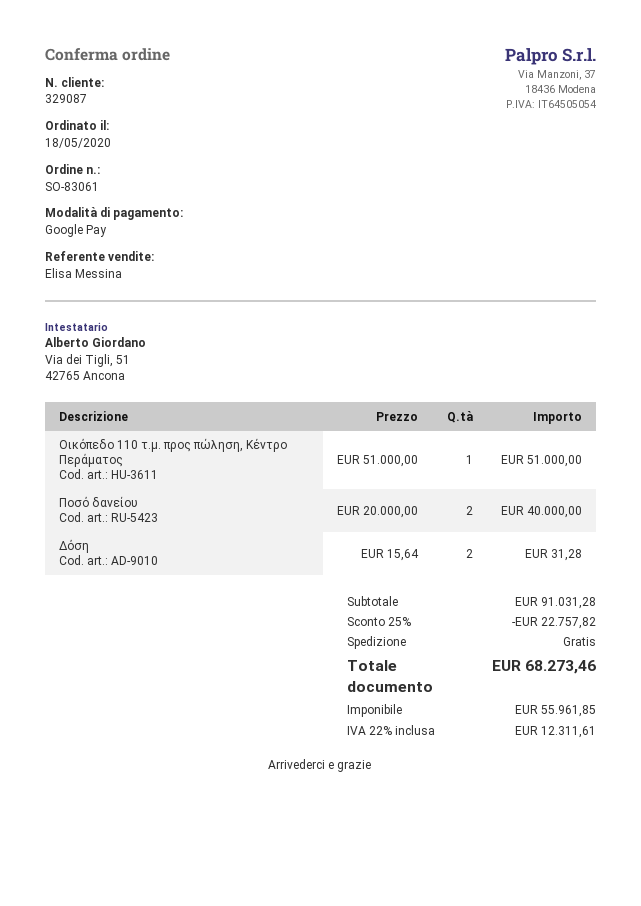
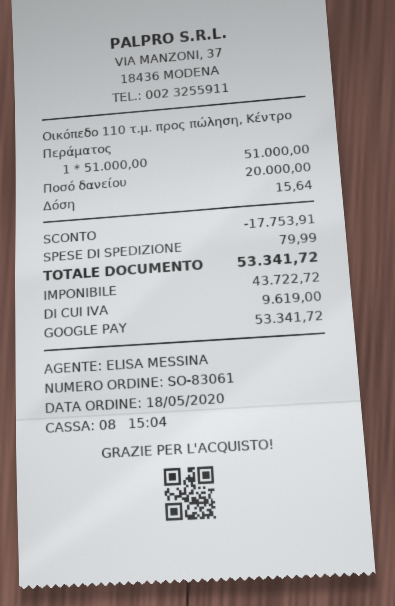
Ποσό δανείου: 2 x 20000.00 = 40000.00 -> 1 x 20000.00 = 20000.00
Δόση: 2 x 15.64 = 31.28 -> 1 x 15.64 = 15.64
discount: 22757.82 -> 17753.91
shipping: 0.00 -> 79.99
net: 55961.85 -> 43722.72
tax: 12311.61 -> 9619.00
total: 68273.46 -> 53341.72

